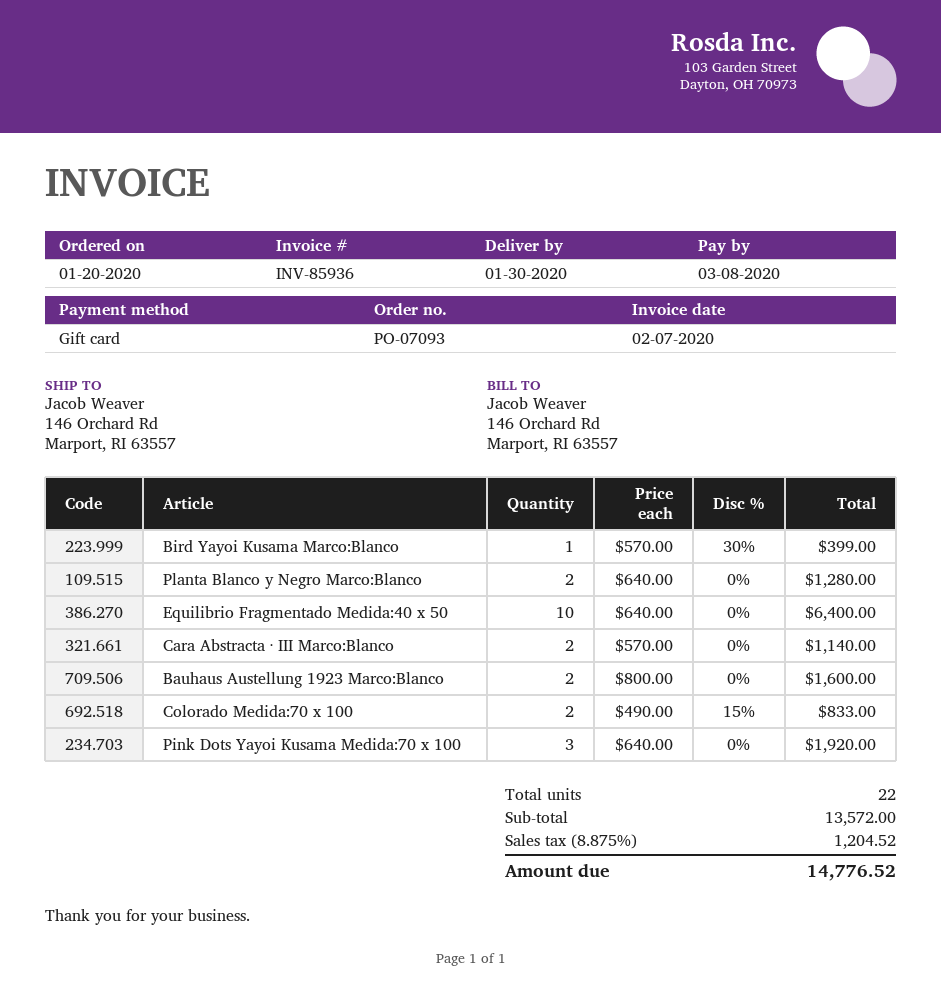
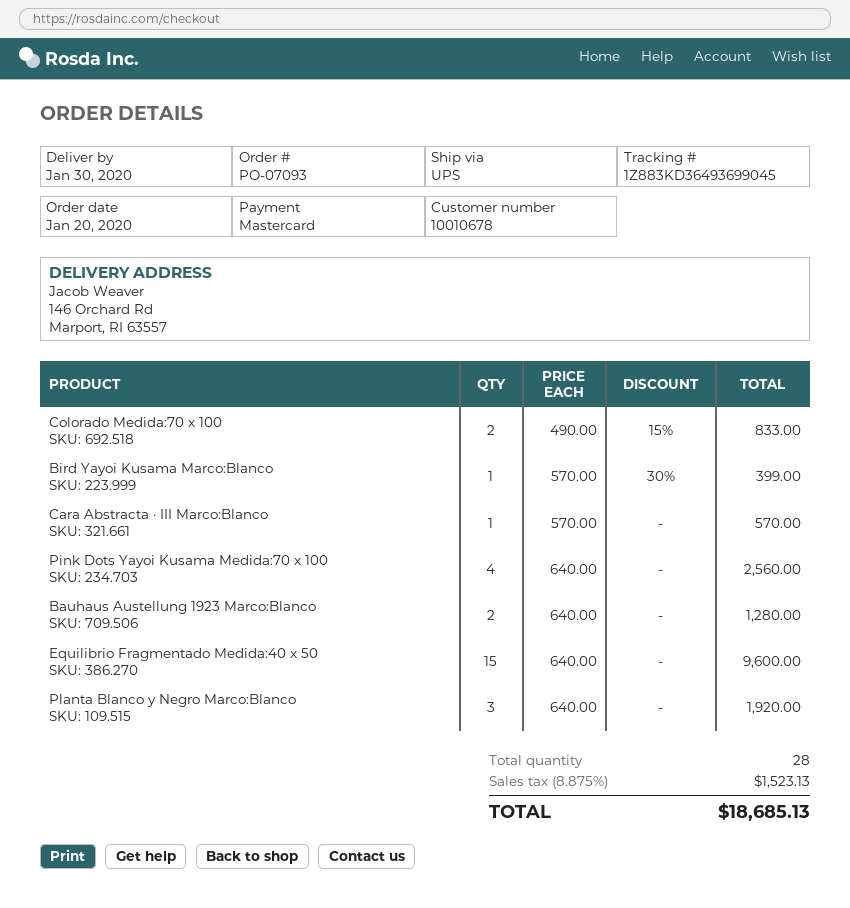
payment method: gift card -> Mastercard
Planta Blanco y Negro Marco:Blanco: 2 x 640.00 = 1280.00 -> 3 x 640.00 = 1920.00
Equilibrio Fragmentado Medida:40 x 50: 10 x 640.00 = 6400.00 -> 15 x 640.00 = 9600.00
Cara Abstracta · III Marco:Blanco: 2 x 570.00 = 1140.00 -> 1 x 570.00 = 570.00
Bauhaus Austellung 1923 Marco:Blanco: 2 x 800.00 = 1600.00 -> 2 x 640.00 = 1280.00
Pink Dots Yayoi Kusama Medida:70 x 100: 3 x 640.00 = 1920.00 -> 4 x 640.00 = 2560.00
total quantity: 22 -> 28
tax: 8.875% = 1204.52 -> 8.875% = 1523.13
total: 14776.52 -> 18685.13

